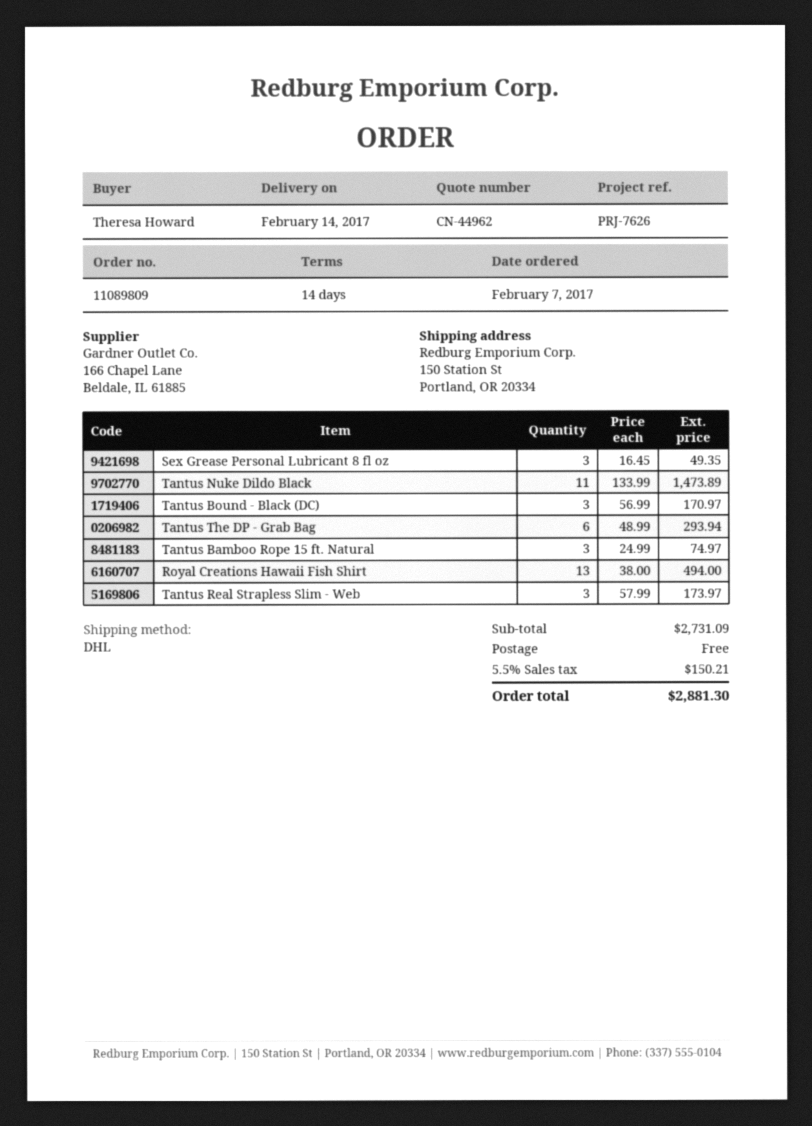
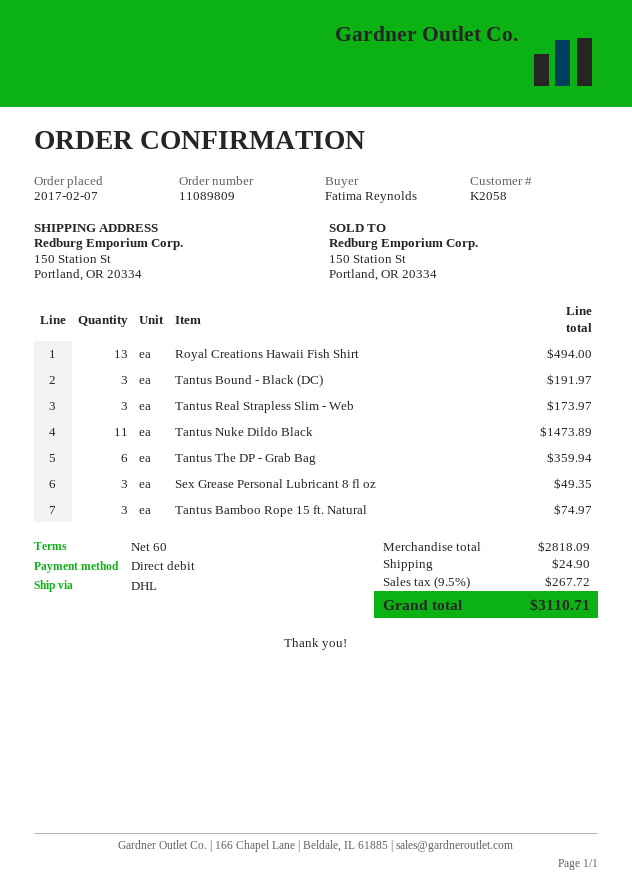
payment terms: 14 days -> 60 days
ordered by: Theresa Howard -> Fatima Reynolds
Tantus Bound - Black (DC): 3 for 170.97 -> 3 for 191.97
Tantus The DP - Grab Bag: 6 for 293.94 -> 6 for 359.94
subtotal: 2731.09 -> 2818.09
shipping: 0.00 -> 24.90
tax: 5.5% = 150.21 -> 9.5% = 267.72
total: 2881.30 -> 3110.71

